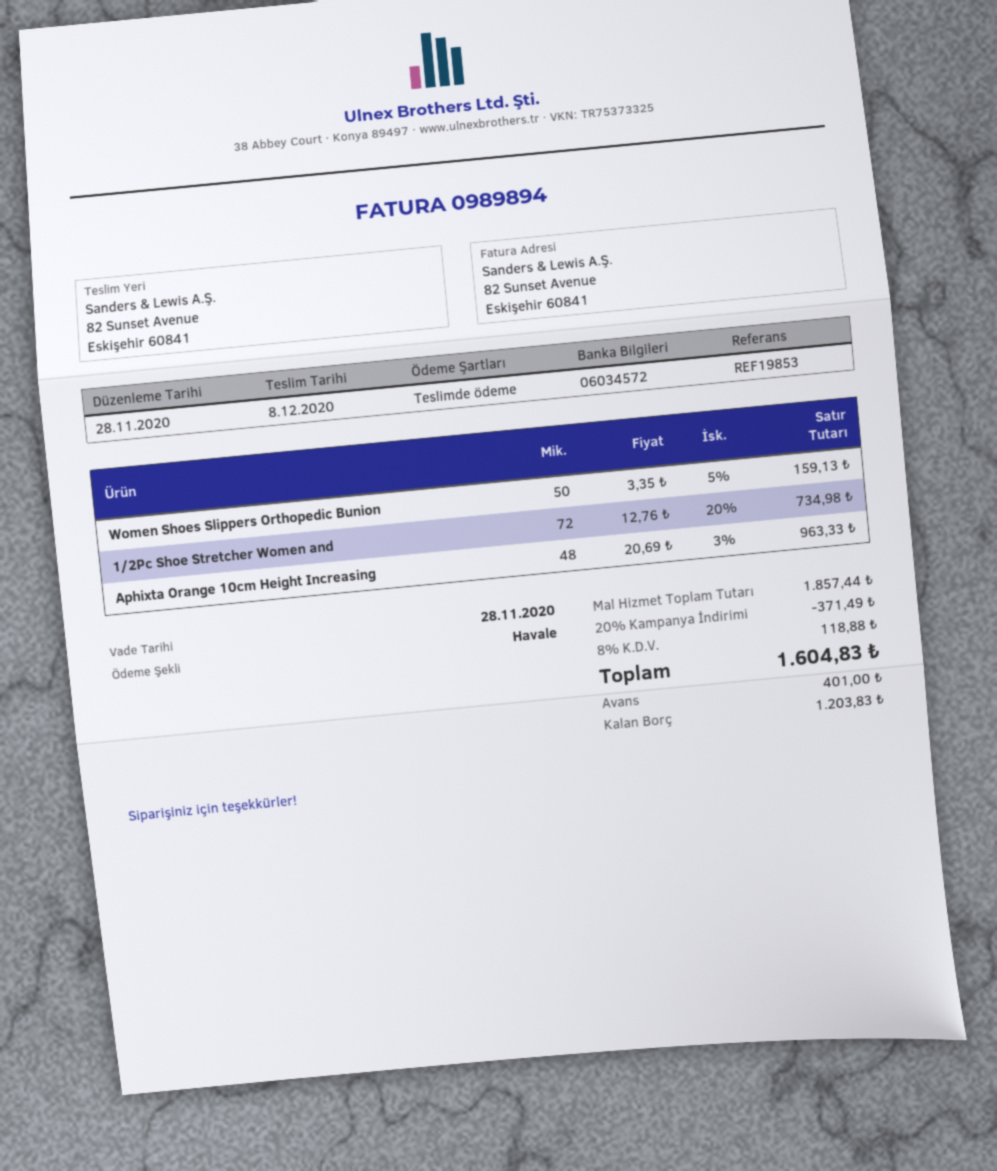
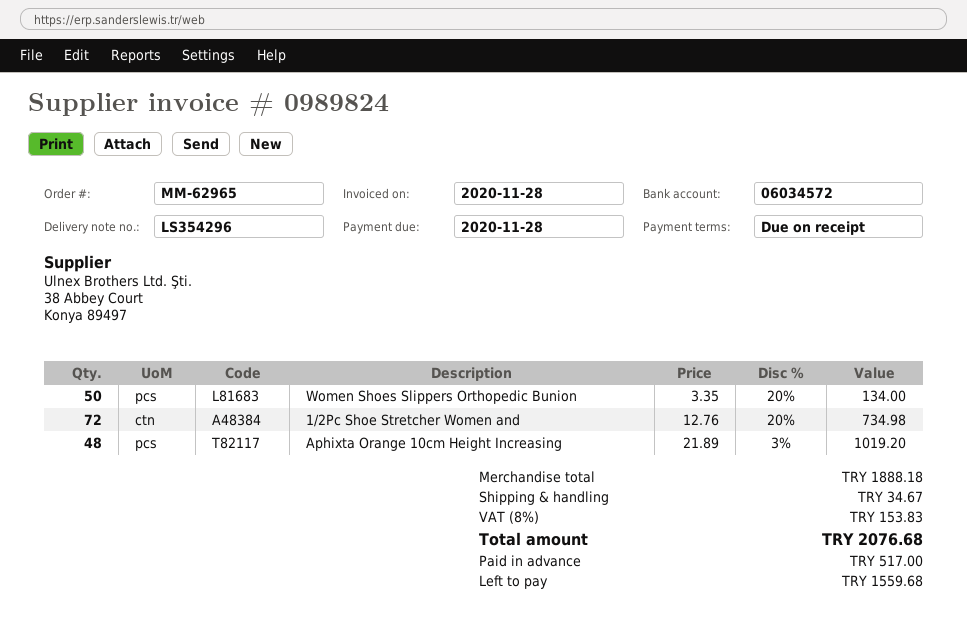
invoice number: 0989894 -> 0989824
Women Shoes Slippers Orthopedic Bunion: 50 x 3.35 - 5% = 159.13 -> 50 x 3.35 - 20% = 134.00
Aphixta Orange 10cm Height Increasing: 48 x 20.69 - 3% = 963.33 -> 48 x 21.89 - 3% = 1019.20
subtotal: 1857.44 -> 1888.18
discount: 20% = 371.49 -> none
shipping: none -> 34.67
tax: 8% = 118.88 -> 8% = 153.83
total: 1604.83 -> 2076.68
deposit: 401.00 -> 517.00
balance: 1203.83 -> 1559.68

